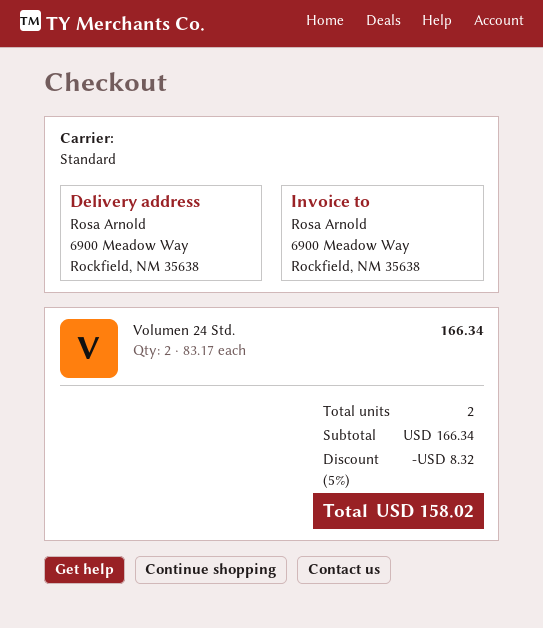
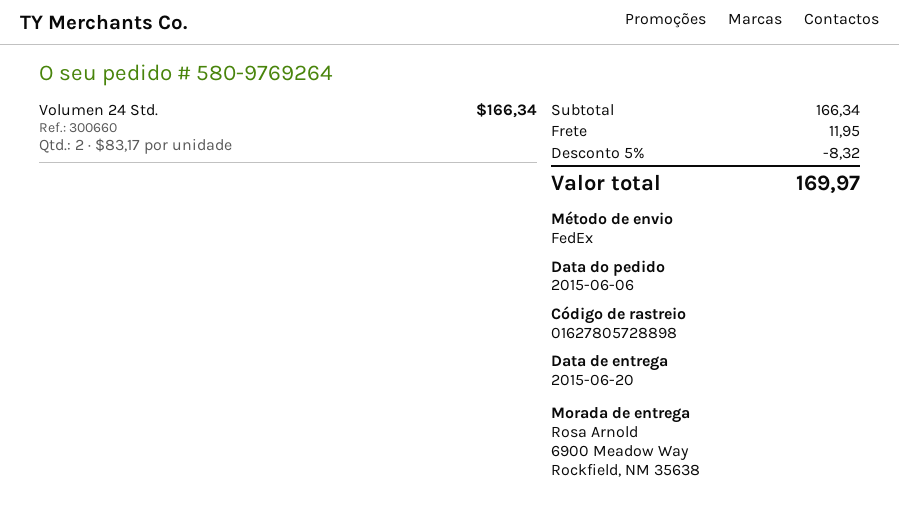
shipping method: standard -> FedEx
shipping: none -> 11.95
total: 158.02 -> 169.97

